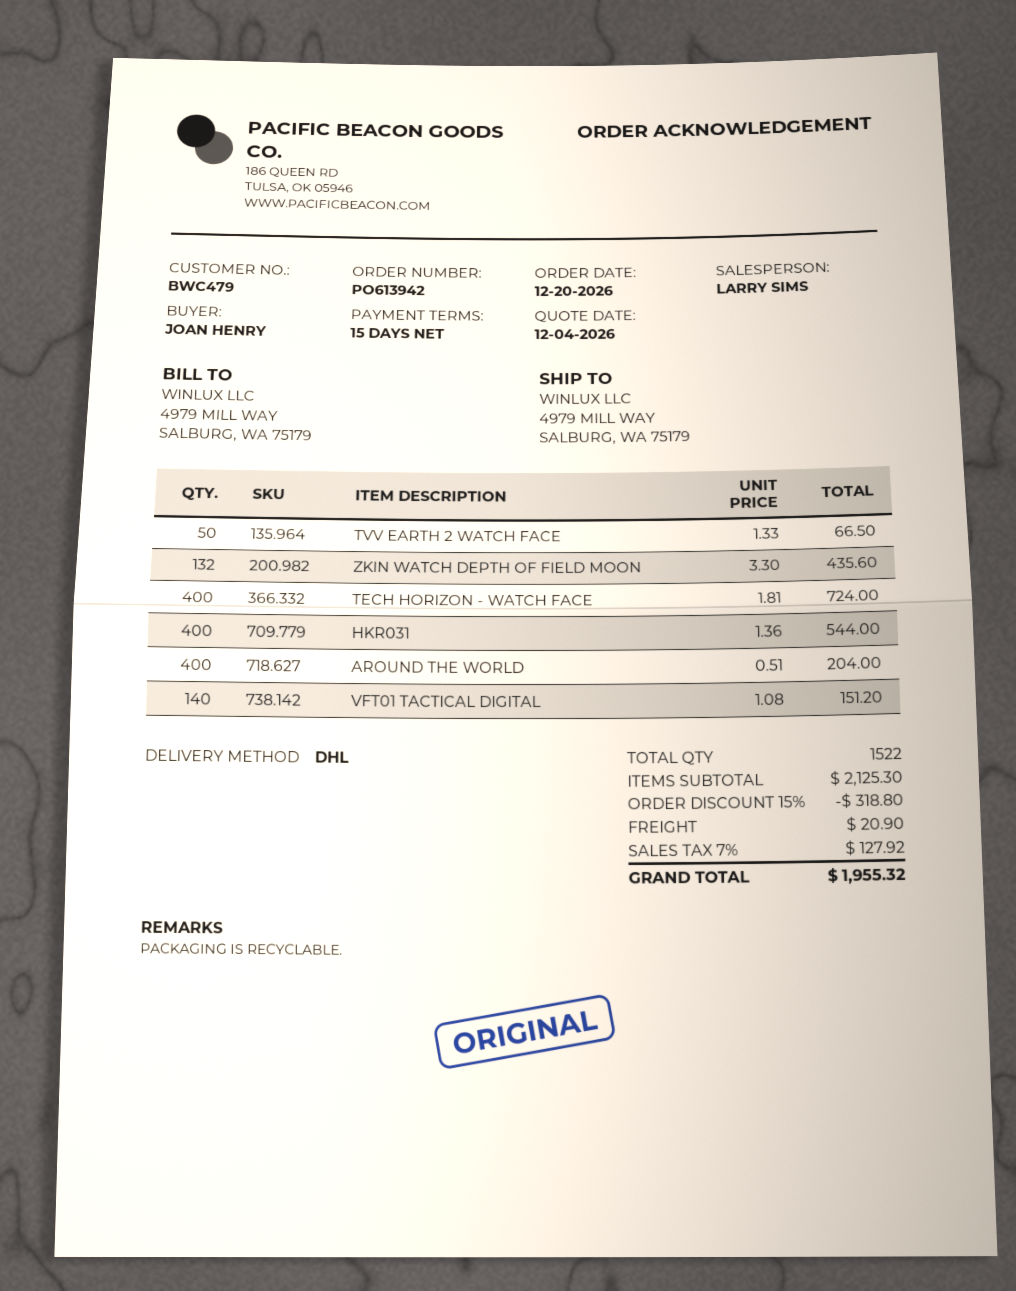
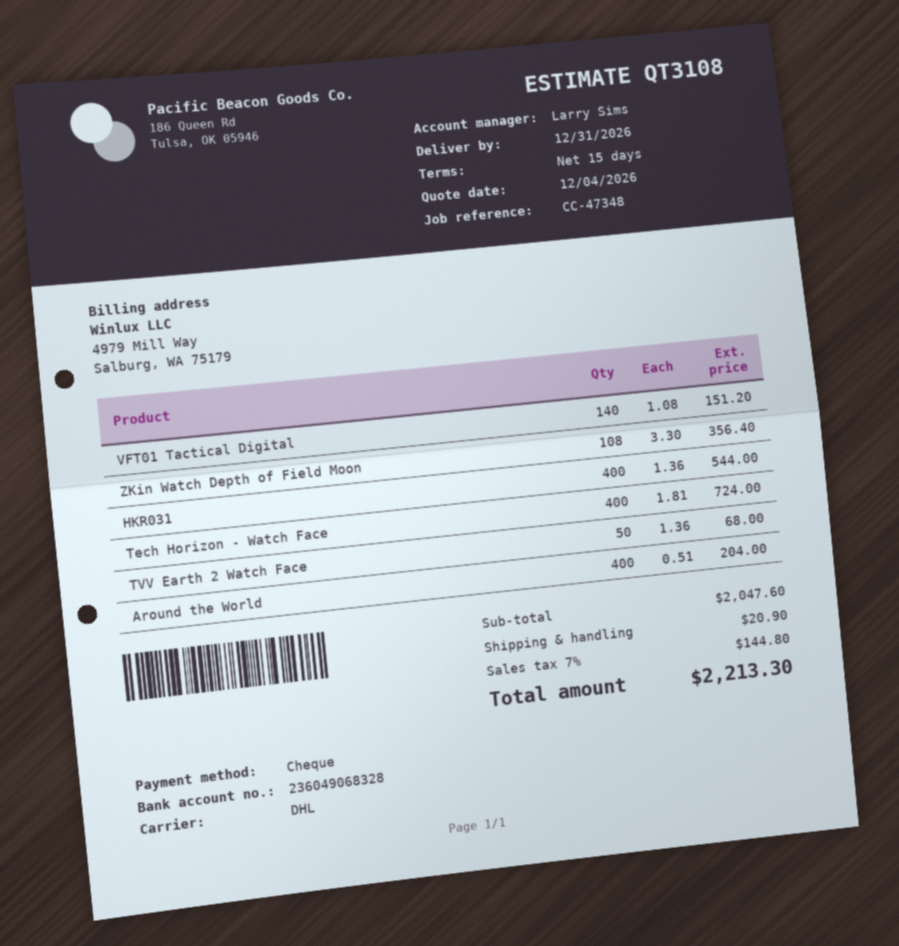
TVV EARTH 2 WATCH FACE: 50 x 1.33 = 66.50 -> 50 x 1.36 = 68.00
ZKIN WATCH DEPTH OF FIELD MOON: 132 x 3.30 = 435.60 -> 108 x 3.30 = 356.40
subtotal: 2125.30 -> 2047.60
discount: 15% = 318.80 -> none
tax: 7% = 127.92 -> 7% = 144.80
total: 1955.32 -> 2213.30

